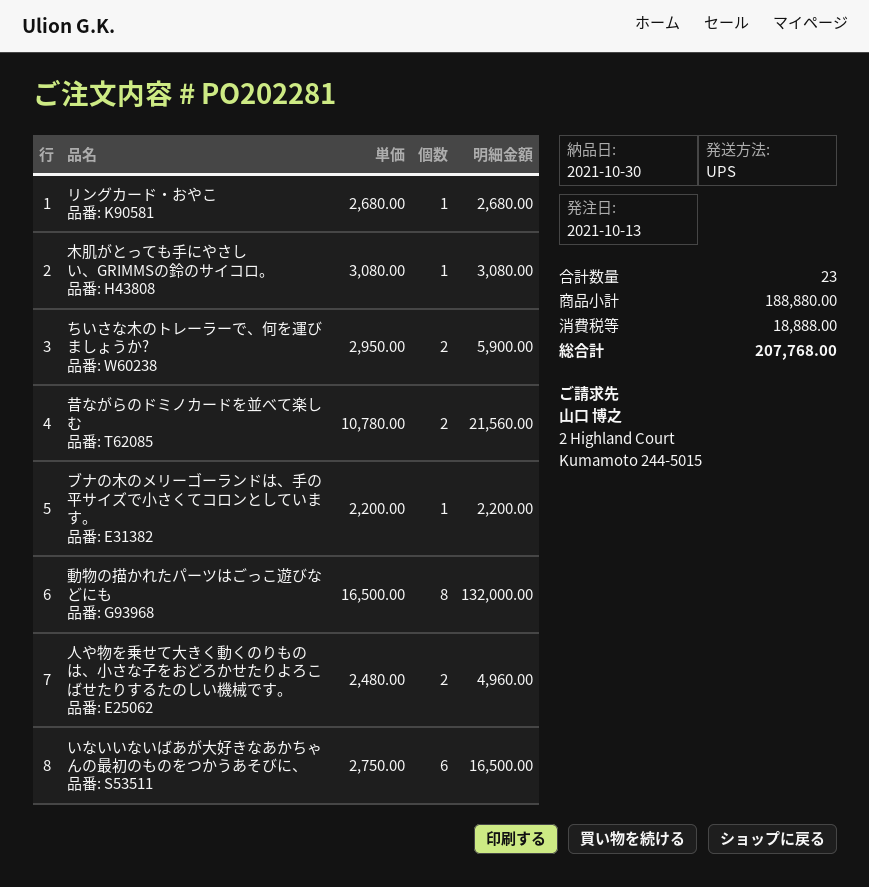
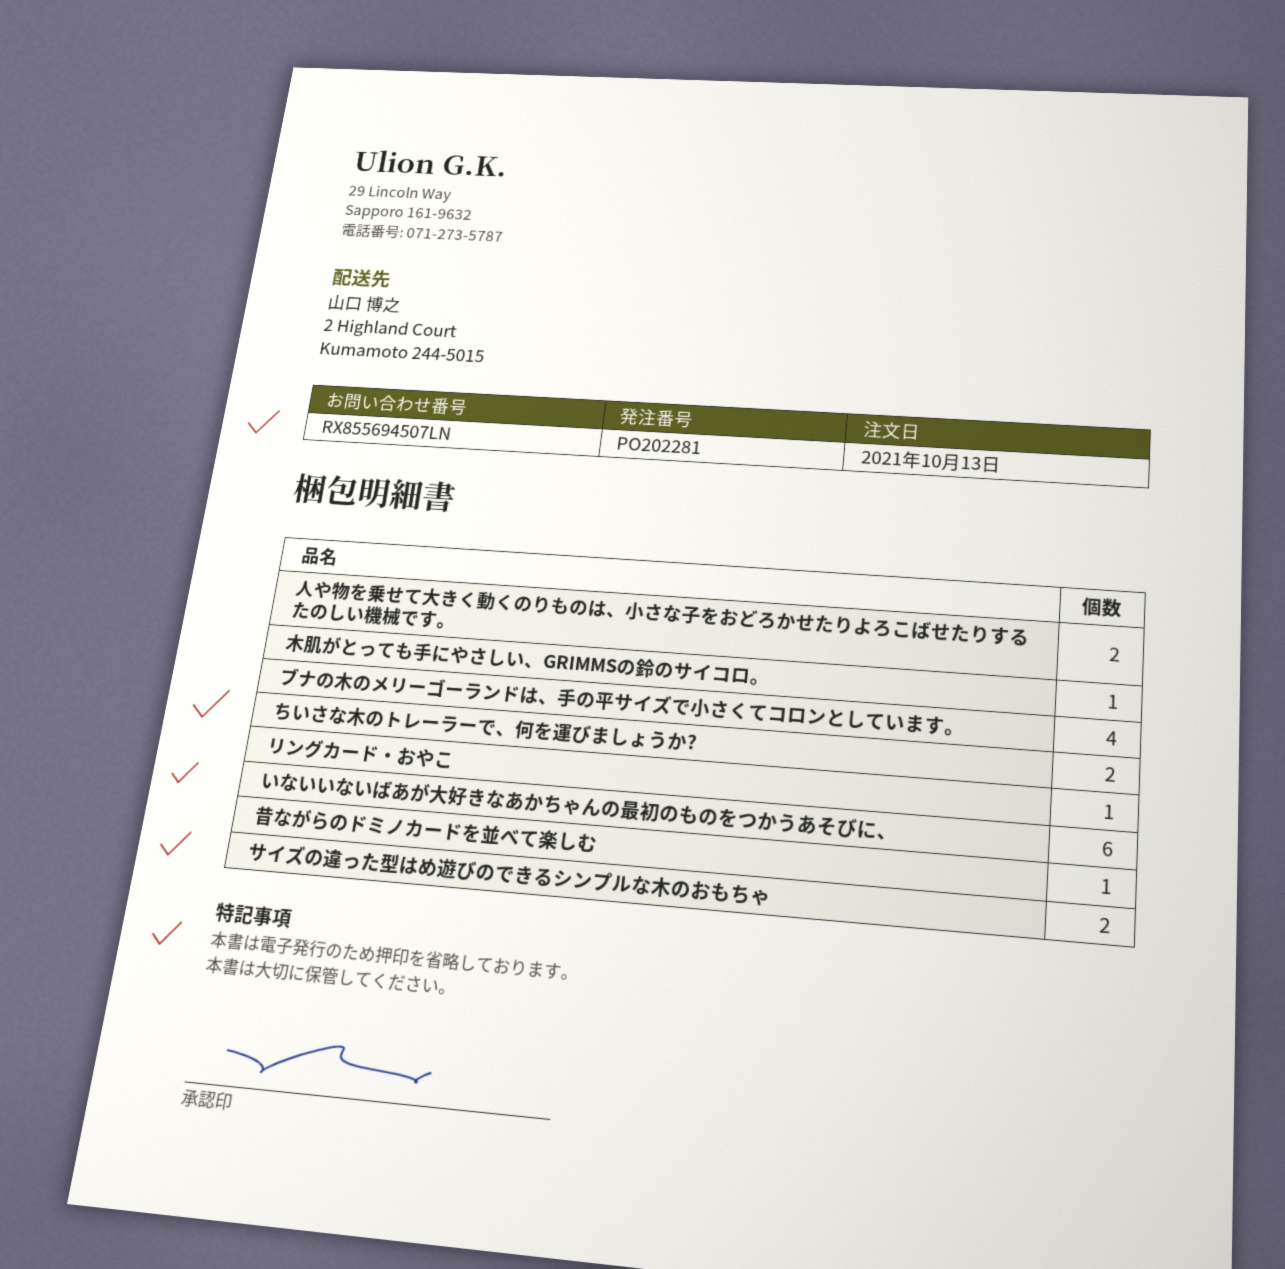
昔ながらのドミノカードを並べて楽しむ: 2 -> 1
ブナの木のメリーゴーランドは、手の平サイズで小さくてコロンとしています。: 1 -> 4
動物の描かれたパーツはごっこ遊びなどにも: 8 -> none
サイズの違った型はめ遊びのできるシンプルな木のおもちゃ: none -> 2

